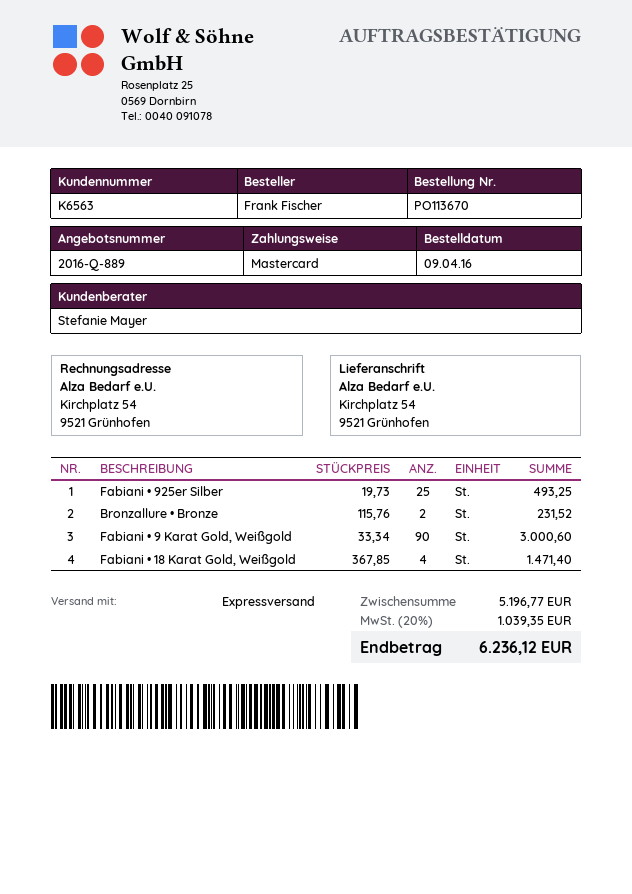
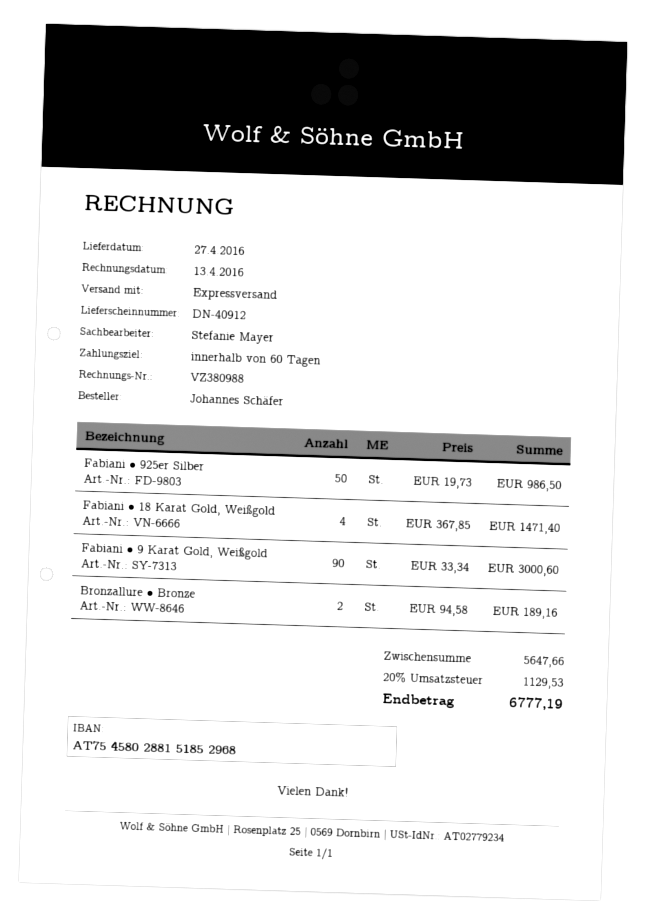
ordered by: Frank Fischer -> Johannes Schäfer
Fabiani • 925er Silber: 25 x 19.73 = 493.25 -> 50 x 19.73 = 986.50
Bronzallure • Bronze: 2 x 115.76 = 231.52 -> 2 x 94.58 = 189.16
subtotal: 5196.77 -> 5647.66
tax: 20% = 1039.35 -> 20% = 1129.53
total: 6236.12 -> 6777.19

